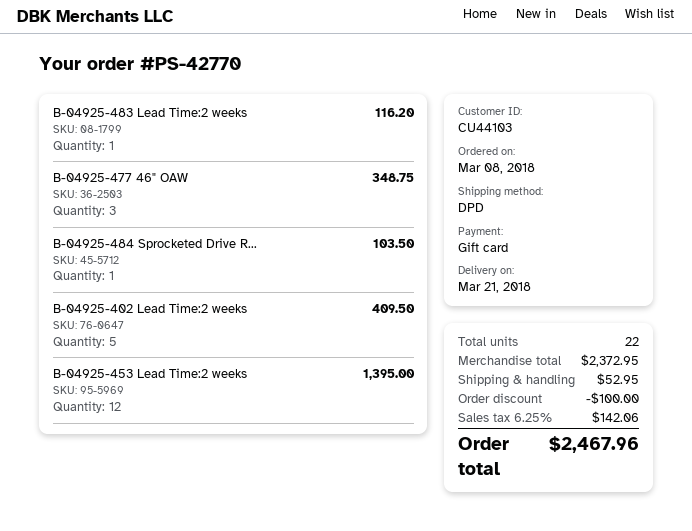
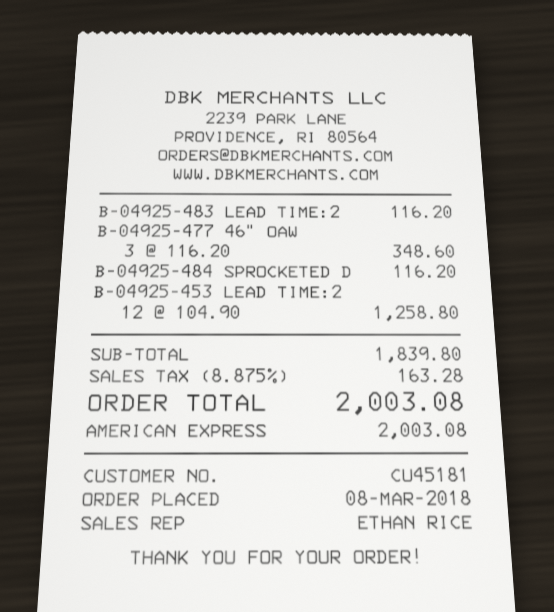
customer number: CU44103 -> CU45181
payment method: gift card -> American Express
B-04925-477 46" OAW: 3 for 348.75 -> 3 for 348.60
B-04925-484 Sprocketed Drive R...: 1 for 103.50 -> 1 for 116.20
B-04925-402 Lead Time:2 weeks: 5 for 409.50 -> none
B-04925-453 Lead Time:2 weeks: 12 for 1395.00 -> 12 for 1258.80
subtotal: 2372.95 -> 1839.80
discount: 100.00 -> none
shipping: 52.95 -> none
tax: 6.25% = 142.06 -> 8.875% = 163.28
total: 2467.96 -> 2003.08

